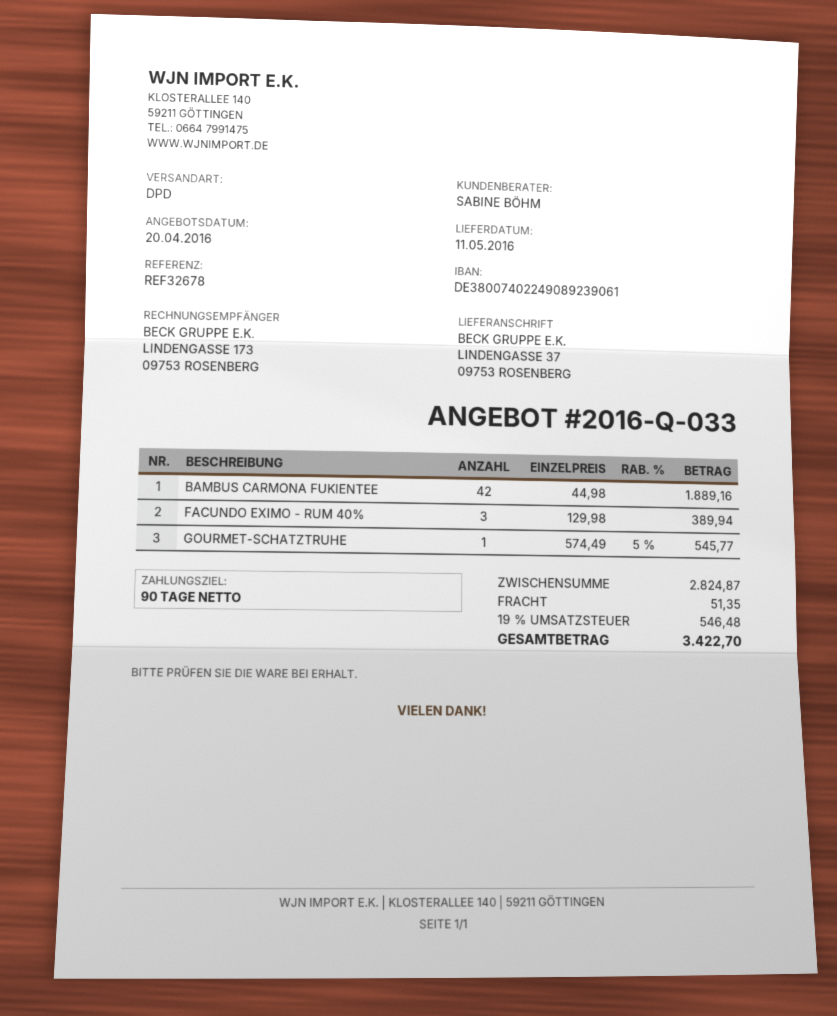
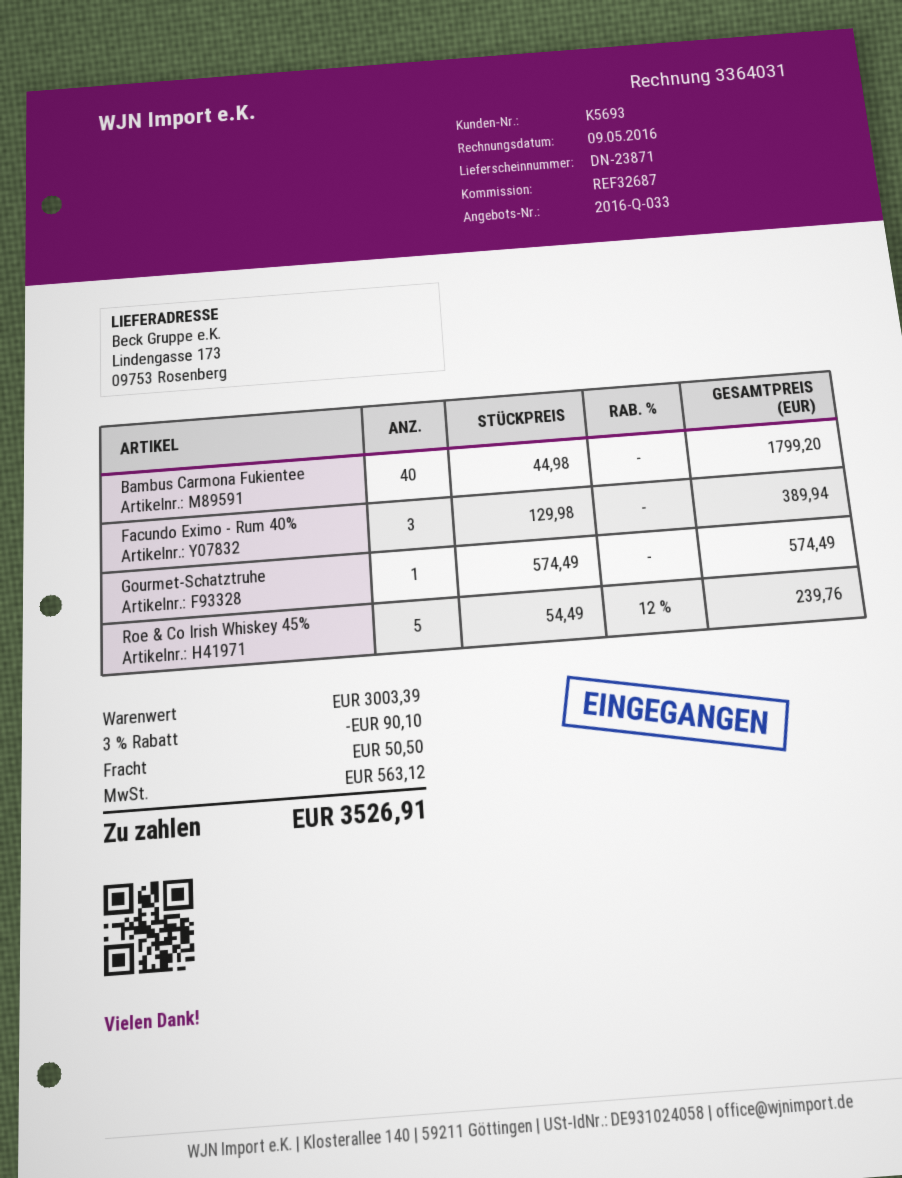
reference: REF32678 -> REF32687
ship to: LINDENGASSE 37, 09753 ROSENBERG -> Lindengasse 173, 09753 Rosenberg
BAMBUS CARMONA FUKIENTEE: 42 x 44.98 = 1889.16 -> 40 x 44.98 = 1799.20
GOURMET-SCHATZTRUHE: 1 x 574.49 - 5% = 545.77 -> 1 x 574.49 = 574.49
Roe & Co Irish Whiskey 45%: none -> 5 x 54.49 - 12% = 239.76
subtotal: 2824.87 -> 3003.39
discount: none -> 3% = 90.10
shipping: 51.35 -> 50.50
tax: 546.48 -> 563.12
total: 3422.70 -> 3526.91

